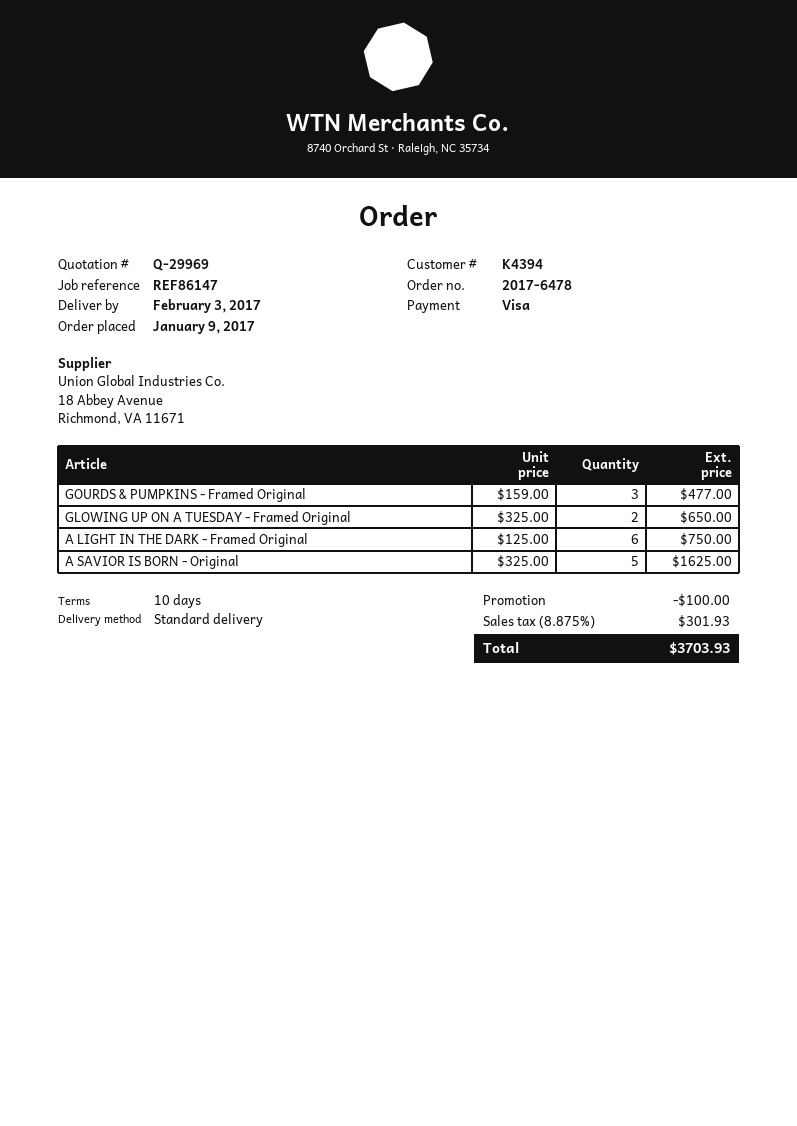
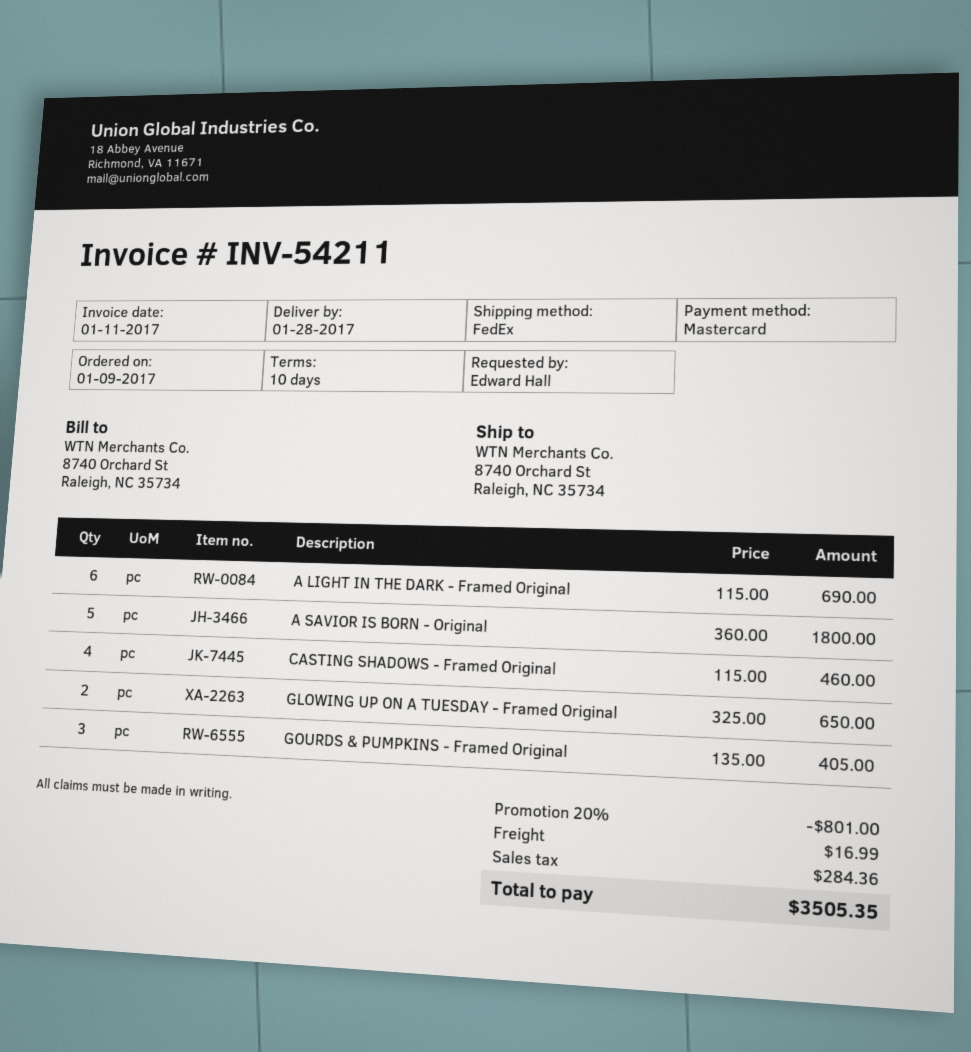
delivery date: 2017-02-03 -> 2017-01-28
payment method: Visa -> Mastercard
shipping method: standard -> FedEx
GOURDS & PUMPKINS - Framed Original: 3 x 159.00 = 477.00 -> 3 x 135.00 = 405.00
A LIGHT IN THE DARK - Framed Original: 6 x 125.00 = 750.00 -> 6 x 115.00 = 690.00
A SAVIOR IS BORN - Original: 5 x 325.00 = 1625.00 -> 5 x 360.00 = 1800.00
CASTING SHADOWS - Framed Original: none -> 4 x 115.00 = 460.00
discount: 100.00 -> 801.00
shipping: none -> 16.99
tax: 301.93 -> 284.36
total: 3703.93 -> 3505.35

